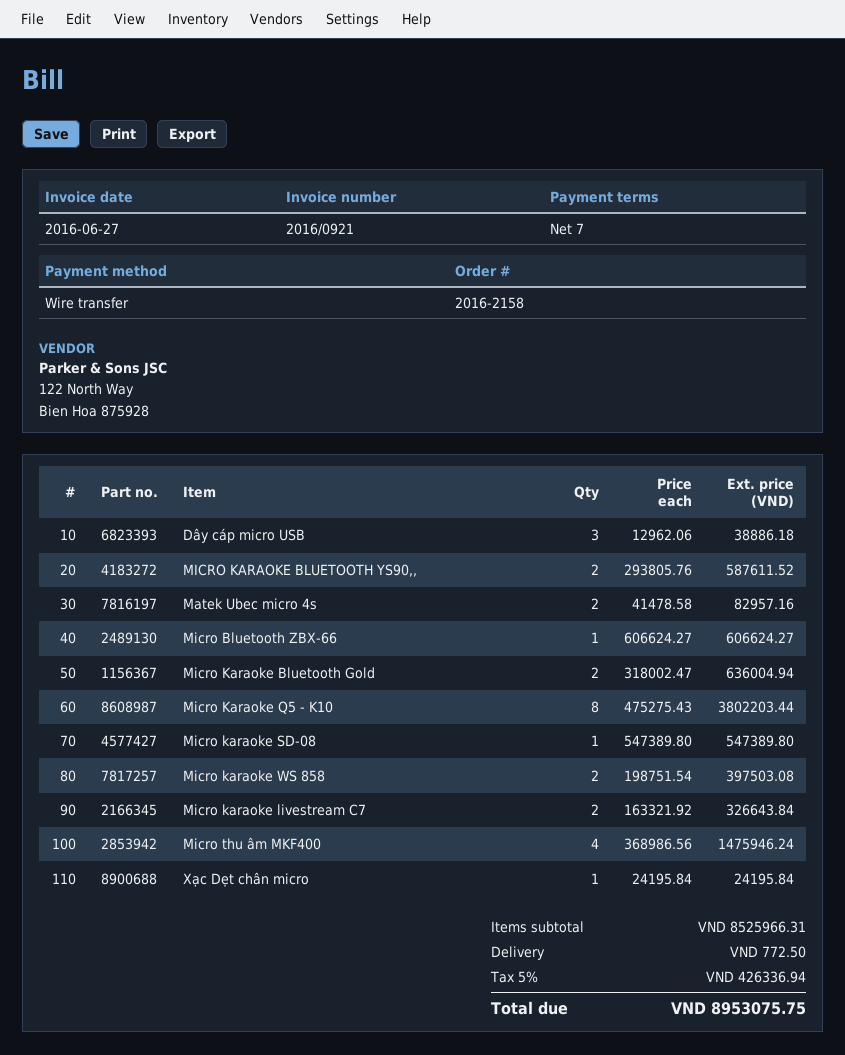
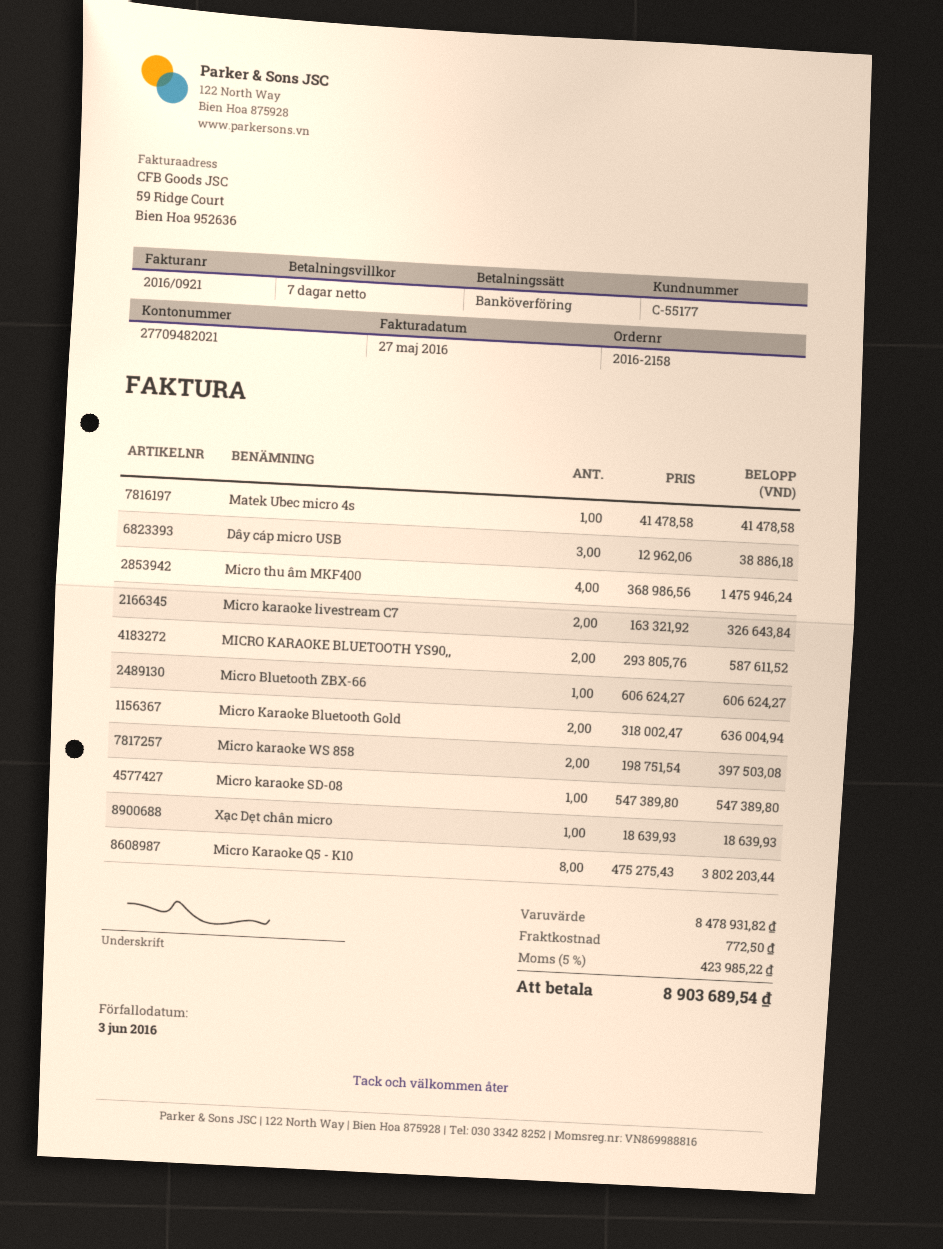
invoice date: 2016-06-27 -> 2016-05-27
Matek Ubec micro 4s: 2 x 41478.58 = 82957.16 -> 1 x 41478.58 = 41478.58
Xạc Dẹt chân micro: 1 x 24195.84 = 24195.84 -> 1 x 18639.93 = 18639.93
subtotal: 8525966.31 -> 8478931.82
tax: 5% = 426336.94 -> 5% = 423985.22
total: 8953075.75 -> 8903689.54

